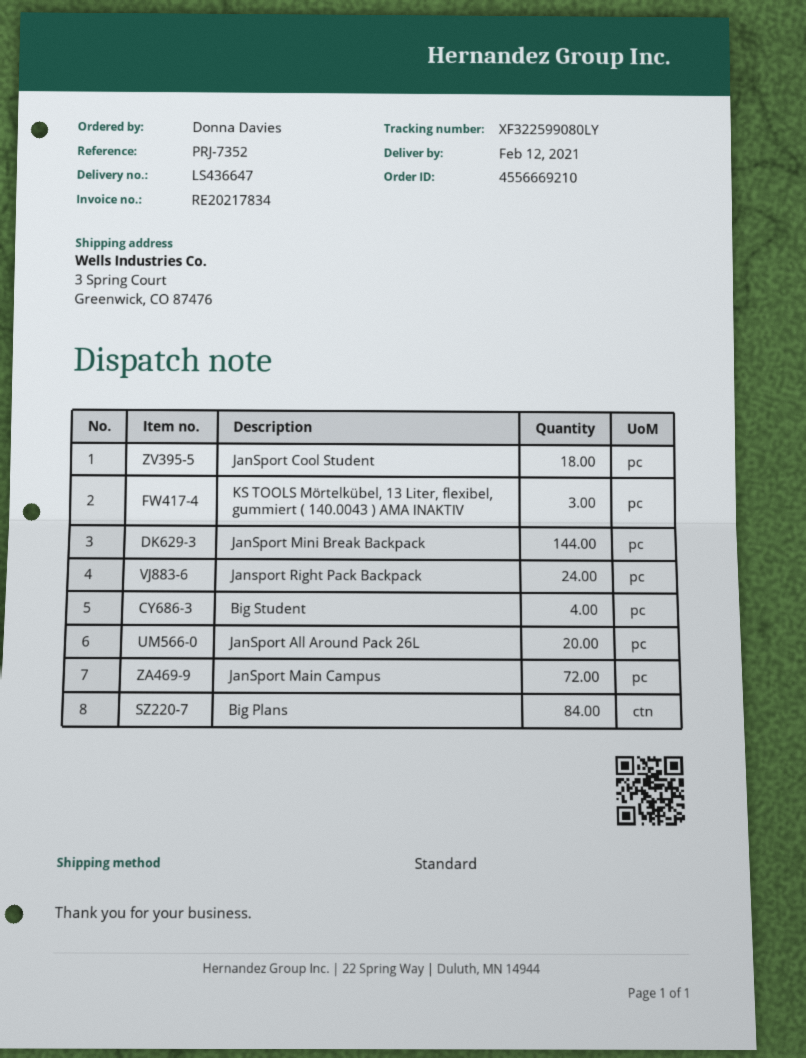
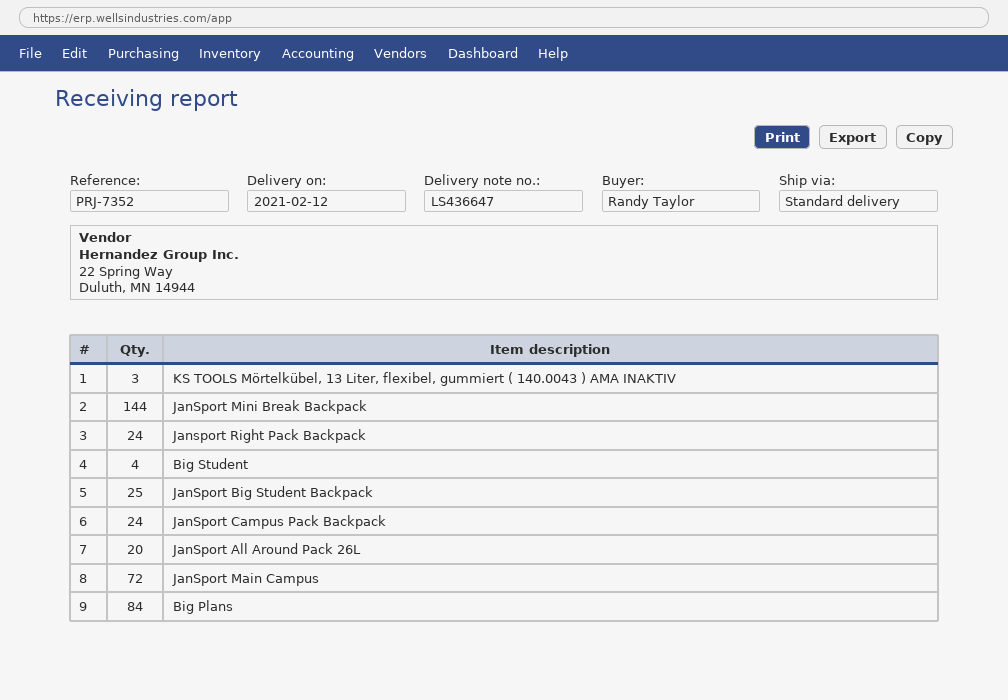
ordered by: Donna Davies -> Randy Taylor
JanSport Cool Student: 18 -> none
JanSport Big Student Backpack: none -> 25
JanSport Campus Pack Backpack: none -> 24

